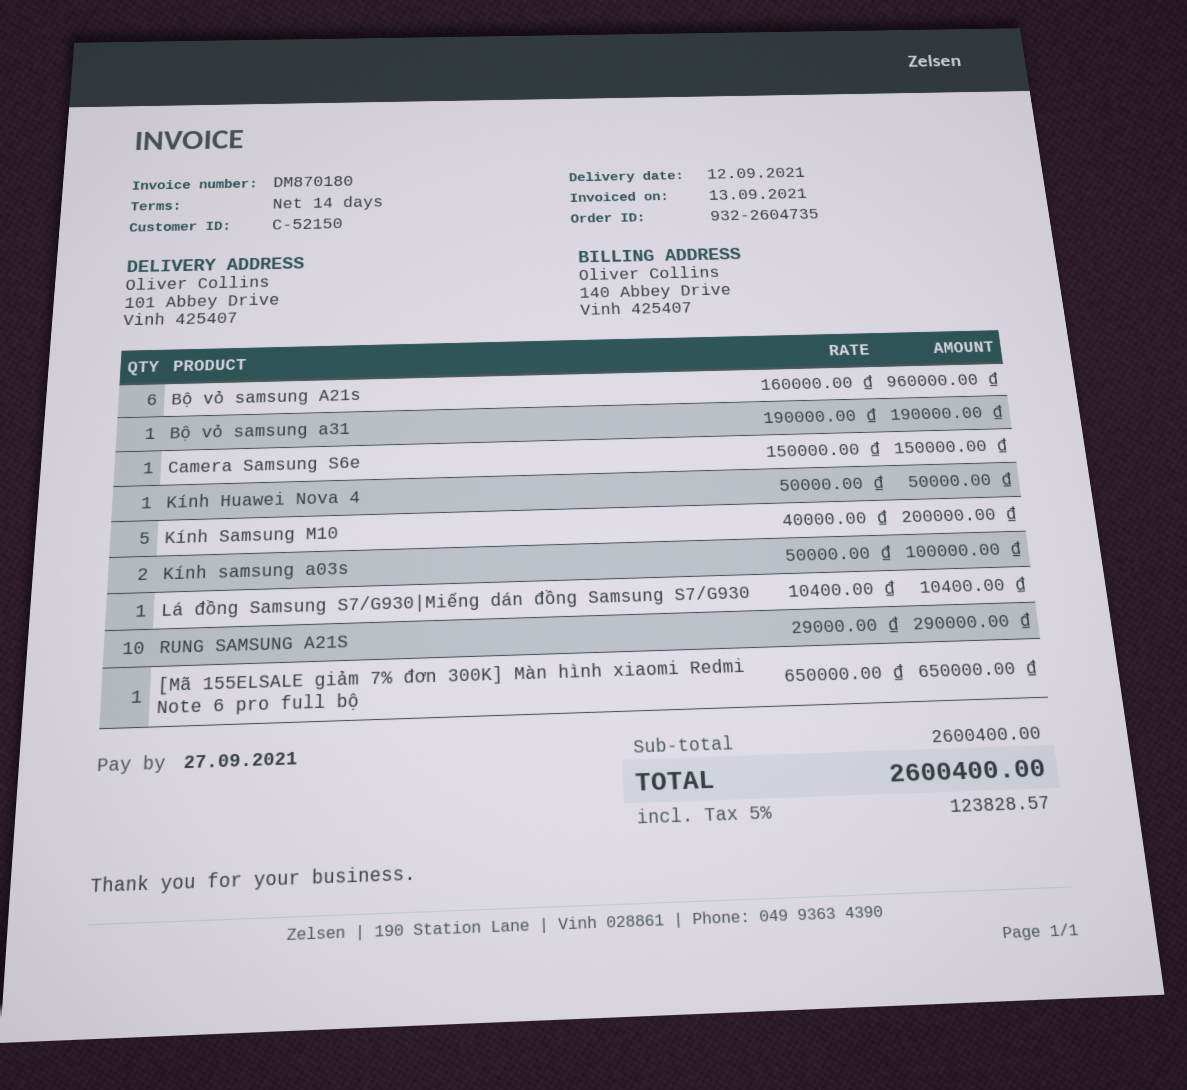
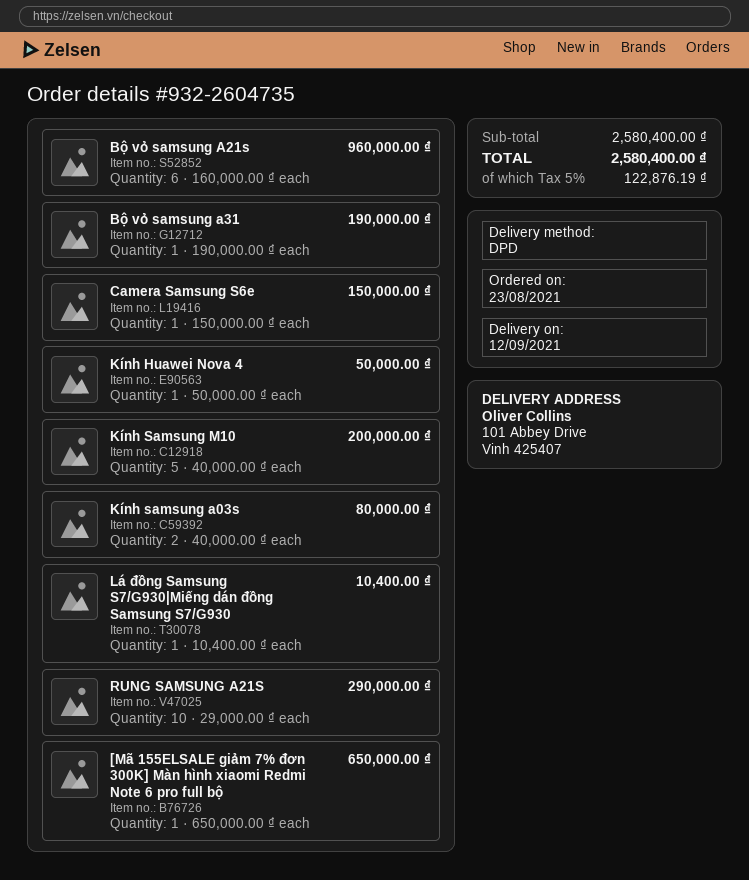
Kính samsung a03s: 2 x 50000.00 = 100000.00 -> 2 x 40000.00 = 80000.00
subtotal: 2600400.00 -> 2580400.00
tax: 5% = 123828.57 -> 5% = 122876.19
total: 2600400.00 -> 2580400.00

